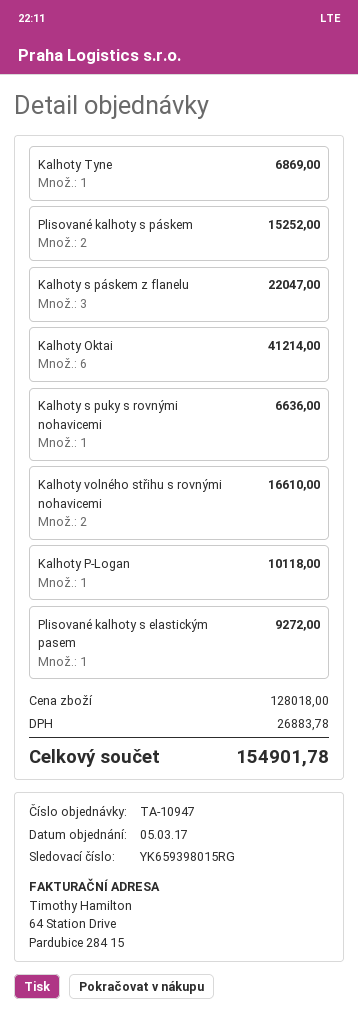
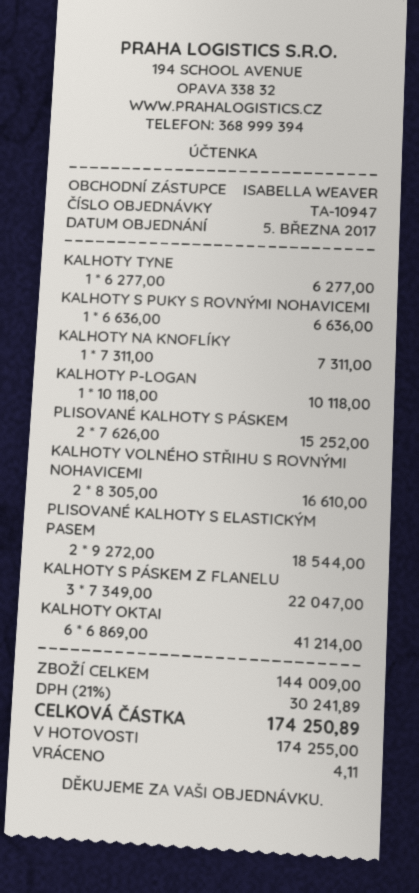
Kalhoty Tyne: 1 for 6869.00 -> 1 for 6277.00
Plisované kalhoty s elastickým pasem: 1 for 9272.00 -> 2 for 18544.00
KALHOTY NA KNOFLÍKY: none -> 1 for 7311.00
subtotal: 128018.00 -> 144009.00
tax: 26883.78 -> 30241.89
total: 154901.78 -> 174250.89

